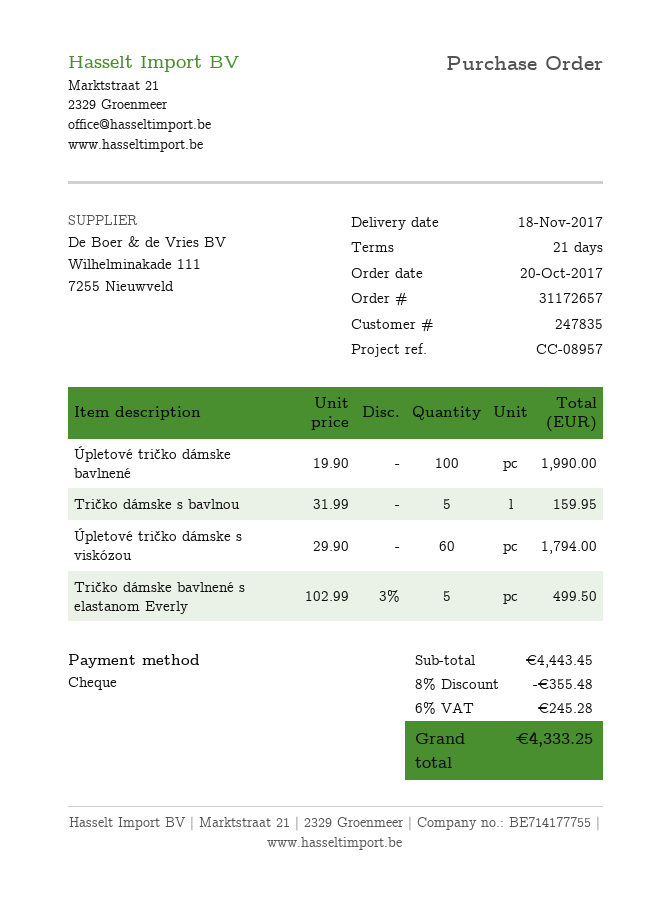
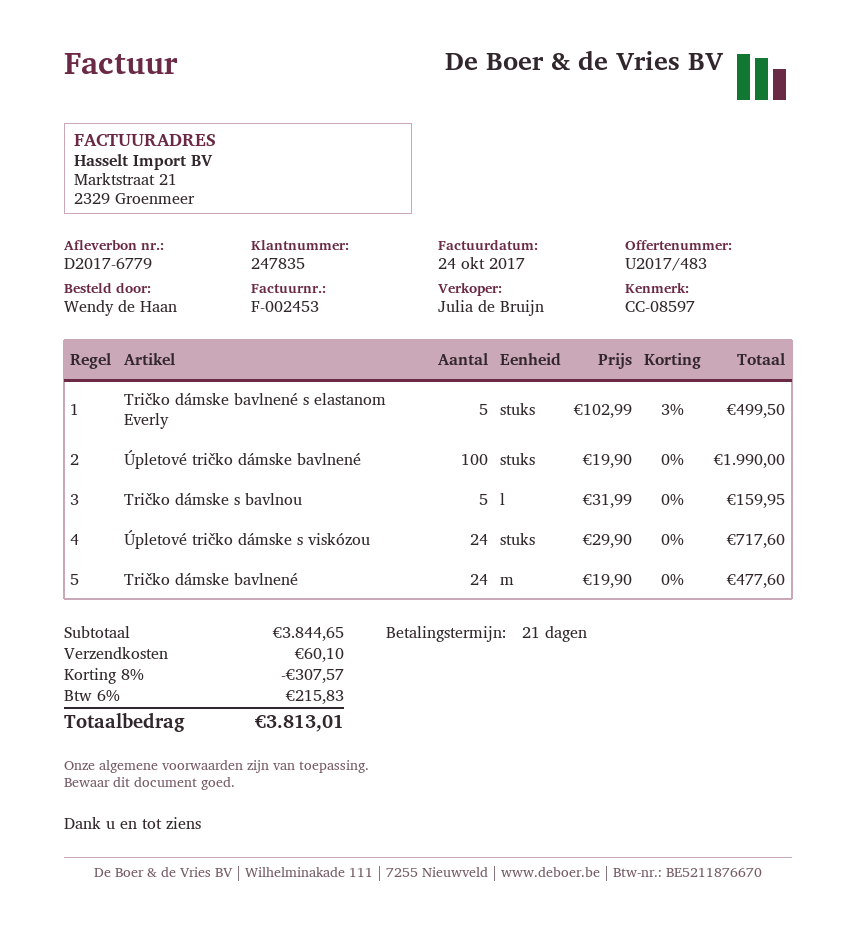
reference: CC-08957 -> CC-08597
Úpletové tričko dámske s viskózou: 60 x 29.90 = 1794.00 -> 24 x 29.90 = 717.60
Tričko dámske bavlnené: none -> 24 x 19.90 = 477.60
subtotal: 4443.45 -> 3844.65
discount: 8% = 355.48 -> 8% = 307.57
shipping: none -> 60.10
tax: 6% = 245.28 -> 6% = 215.83
total: 4333.25 -> 3813.01

